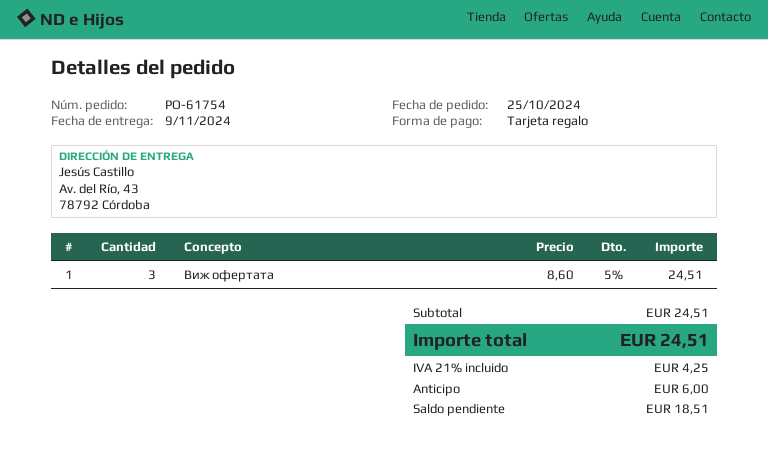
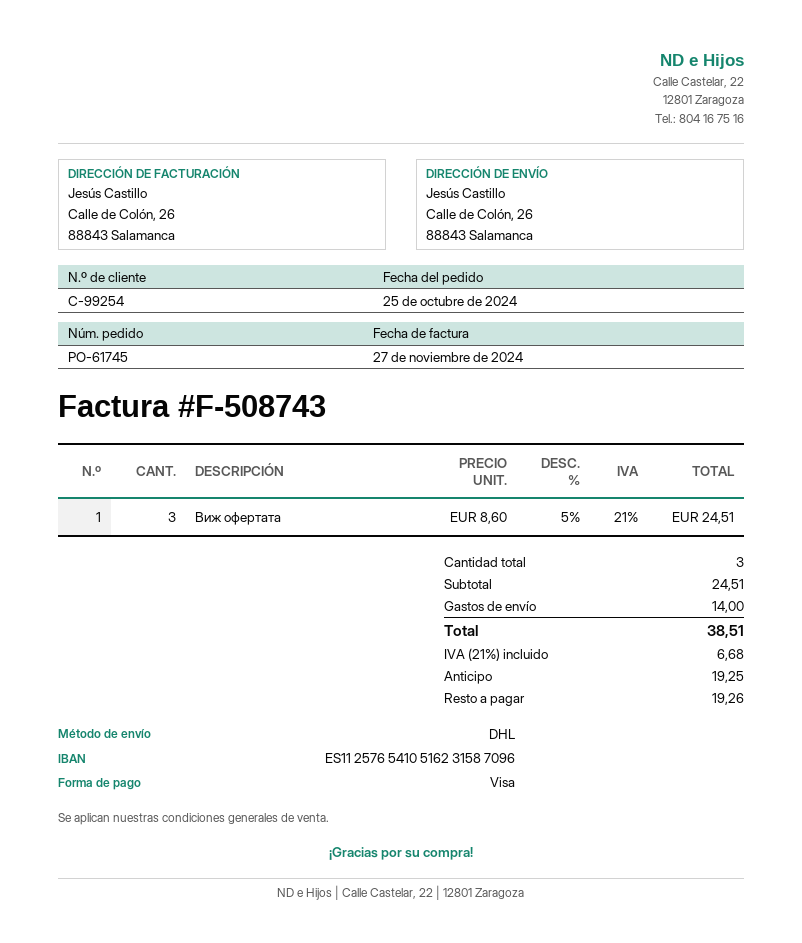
order number: PO-61754 -> PO-61745
payment method: gift card -> Visa
ship to: Av. del Río, 43, 78792 Córdoba -> Calle de Colón, 26, 88843 Salamanca
shipping: none -> 14.00
tax: 21% = 4.25 -> 21% = 6.68
total: 24.51 -> 38.51
deposit: 6.00 -> 19.25
balance: 18.51 -> 19.26

